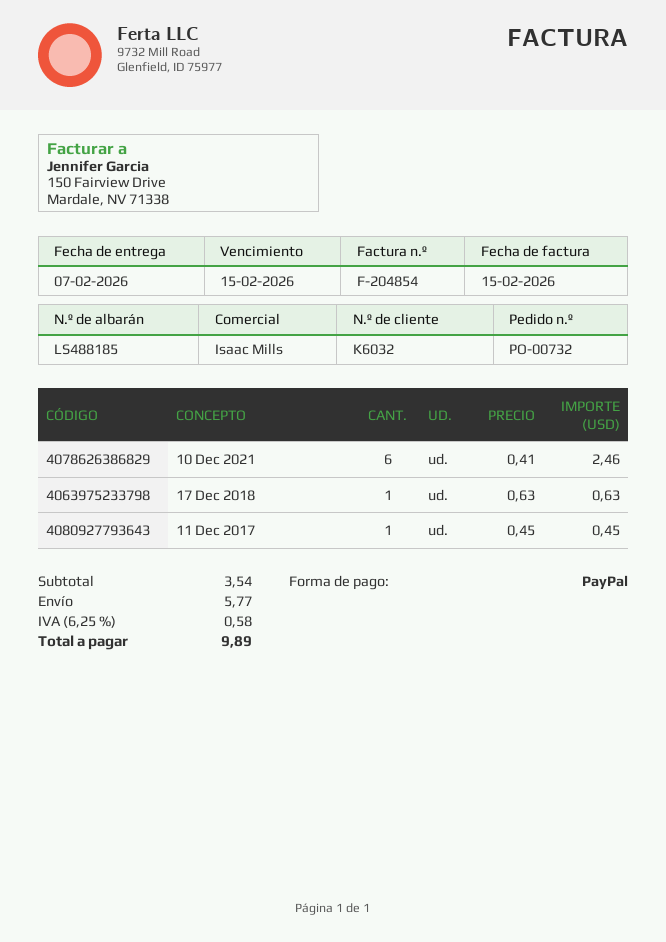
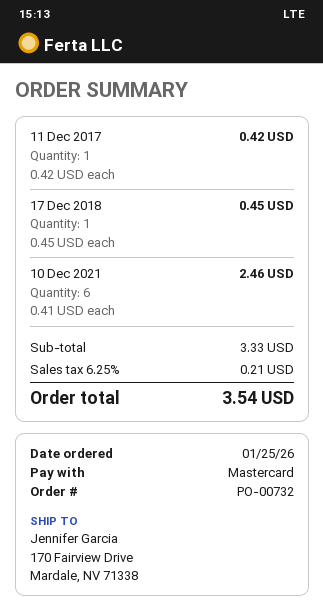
payment method: PayPal -> Mastercard
17 Dec 2018: 1 x 0.63 = 0.63 -> 1 x 0.45 = 0.45
11 Dec 2017: 1 x 0.45 = 0.45 -> 1 x 0.42 = 0.42
subtotal: 3.54 -> 3.33
shipping: 5.77 -> none
tax: 6.25% = 0.58 -> 6.25% = 0.21
total: 9.89 -> 3.54

